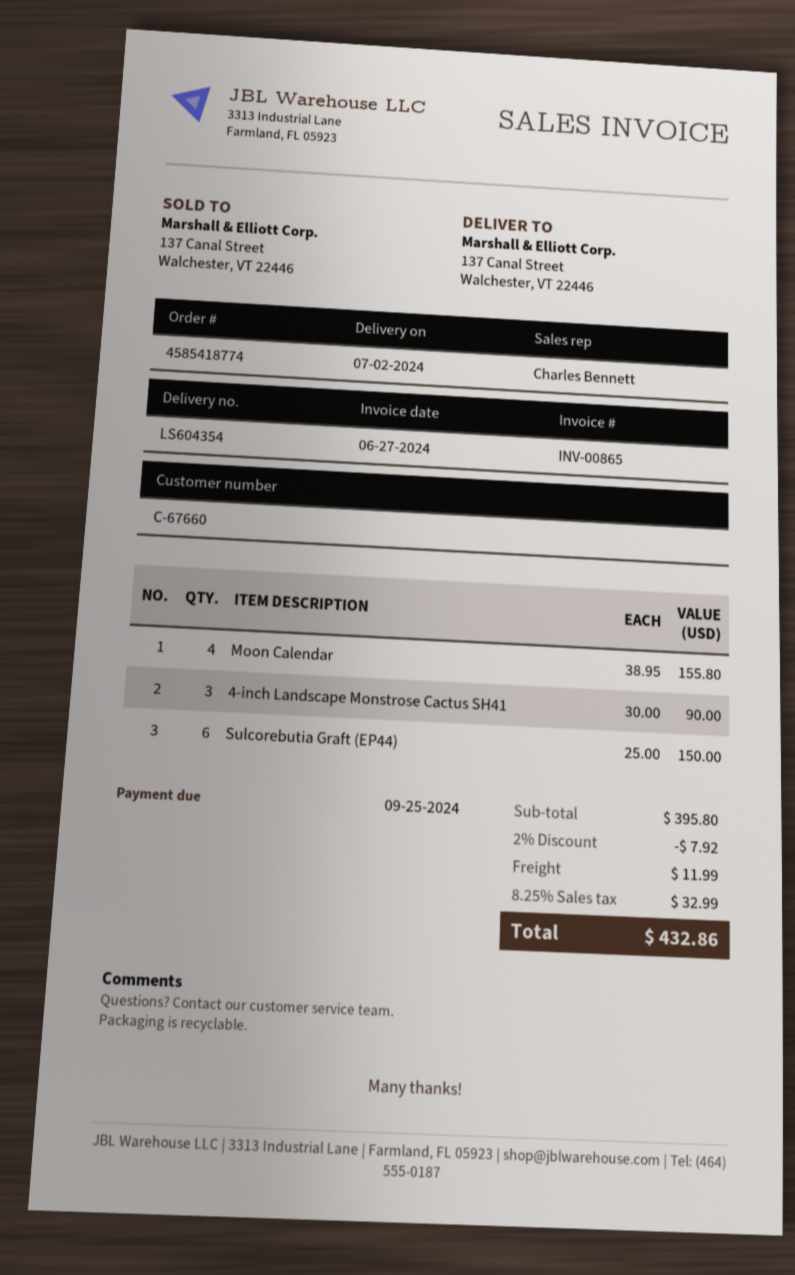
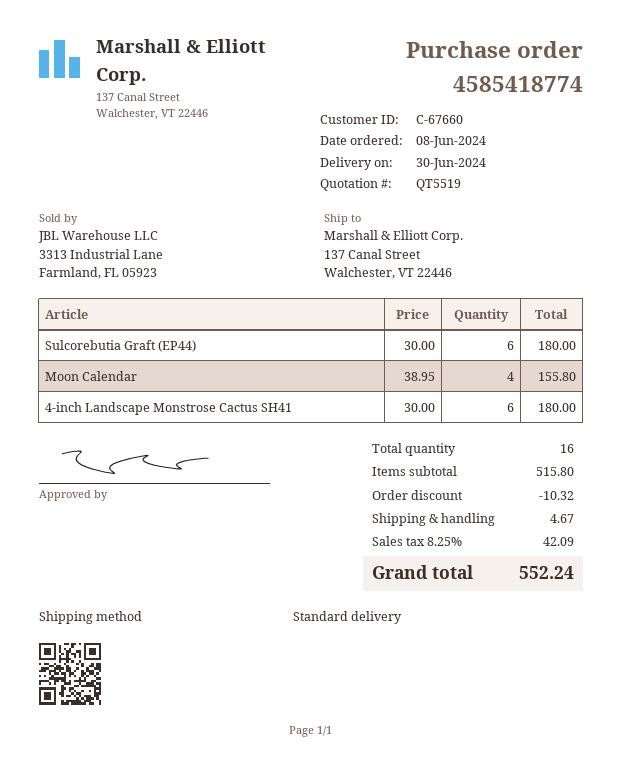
delivery date: 2024-07-02 -> 2024-06-30
4-inch Landscape Monstrose Cactus SH41: 3 x 30.00 = 90.00 -> 6 x 30.00 = 180.00
Sulcorebutia Graft (EP44): 6 x 25.00 = 150.00 -> 6 x 30.00 = 180.00
subtotal: 395.80 -> 515.80
discount: 7.92 -> 10.32
shipping: 11.99 -> 4.67
tax: 8.25% = 32.99 -> 8.25% = 42.09
total: 432.86 -> 552.24

